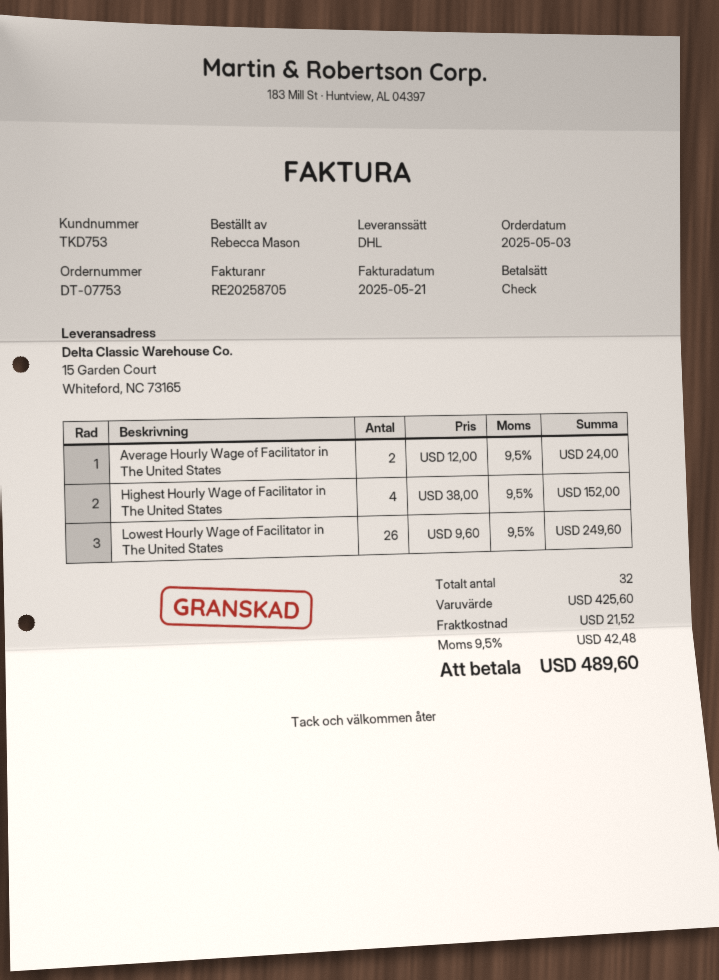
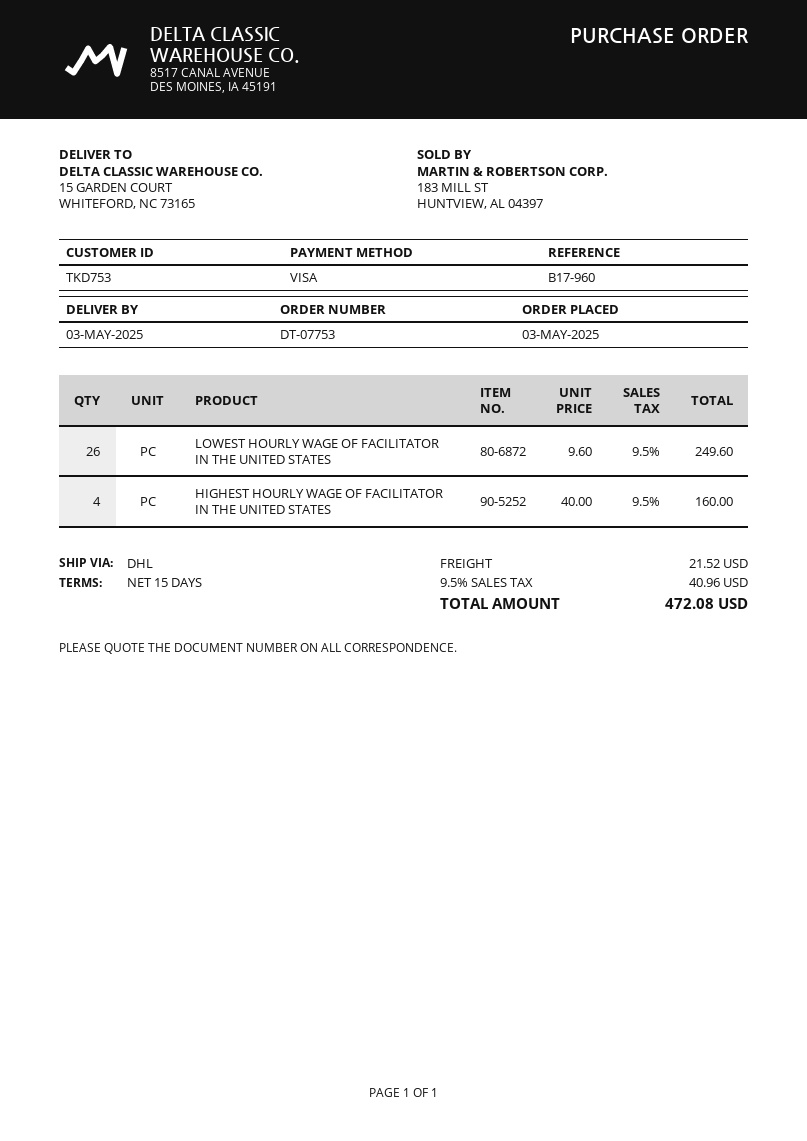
payment method: cheque -> Visa
Average Hourly Wage of Facilitator in The United States: 2 x 12.00 = 24.00 -> none
Highest Hourly Wage of Facilitator in The United States: 4 x 38.00 = 152.00 -> 4 x 40.00 = 160.00
tax: 9.5% = 42.48 -> 9.5% = 40.96
total: 489.60 -> 472.08

